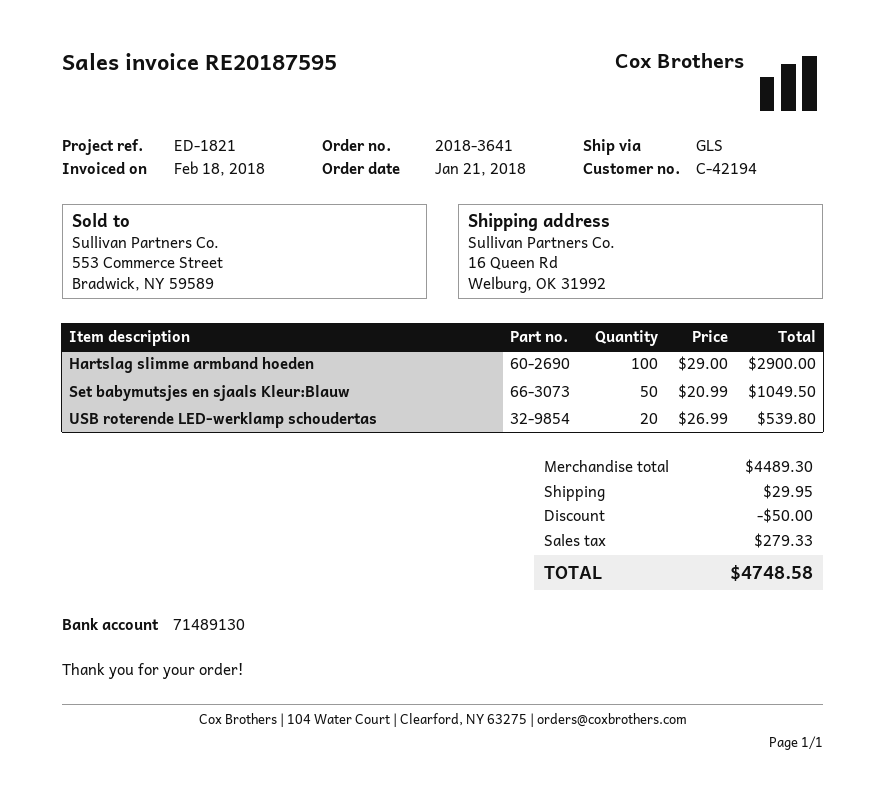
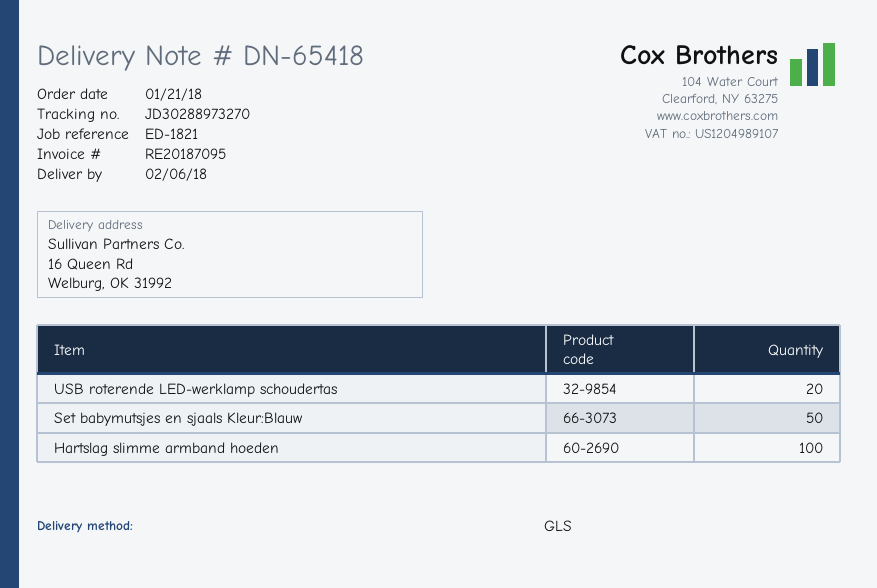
invoice number: RE20187595 -> RE20187095

